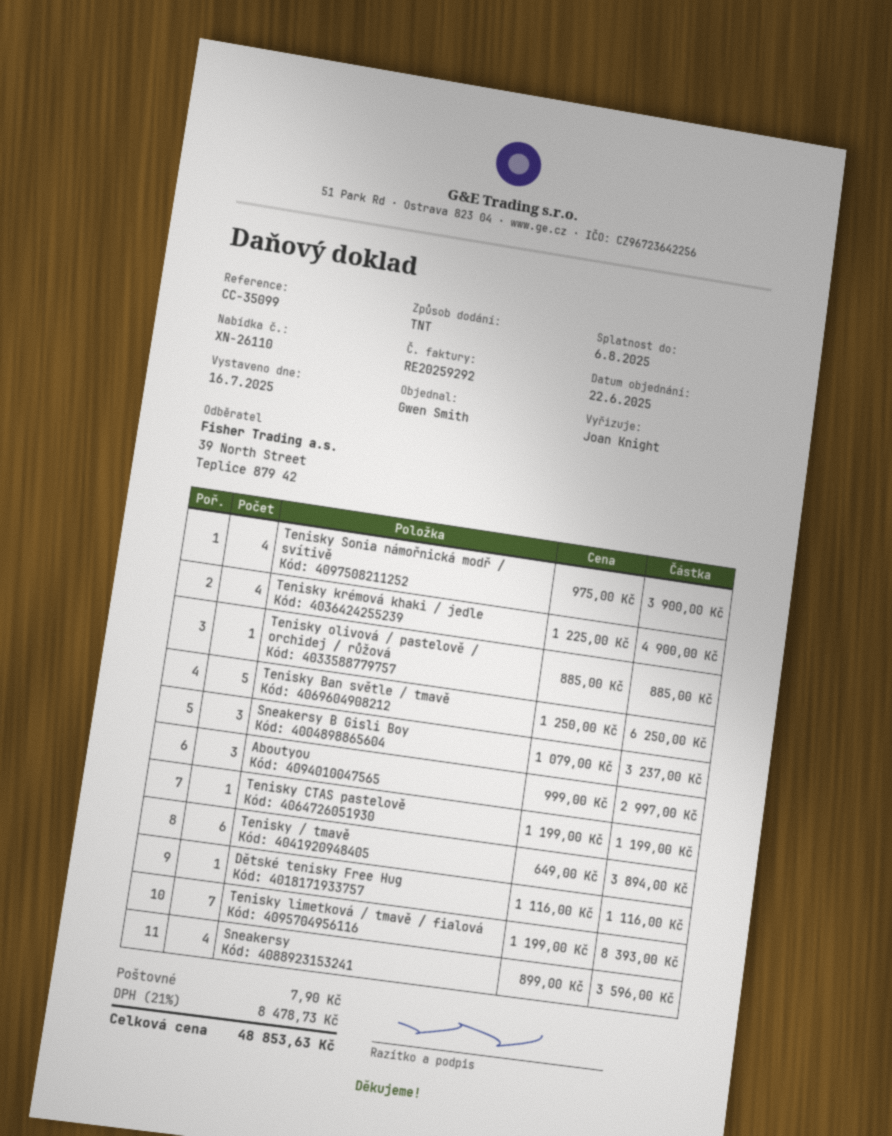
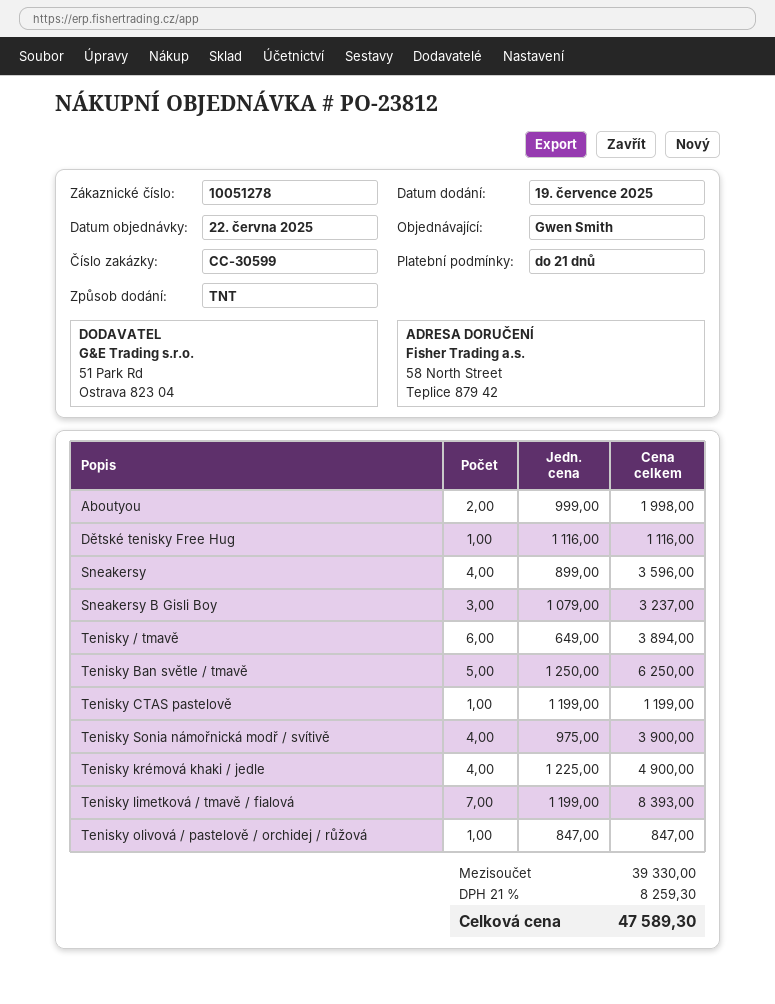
reference: CC-35099 -> CC-30599
Tenisky olivová / pastelově / orchidej / růžová: 1 x 885.00 = 885.00 -> 1 x 847.00 = 847.00
Aboutyou: 3 x 999.00 = 2997.00 -> 2 x 999.00 = 1998.00
shipping: 7.90 -> none
tax: 21% = 8478.73 -> 21% = 8259.30
total: 48853.63 -> 47589.30

